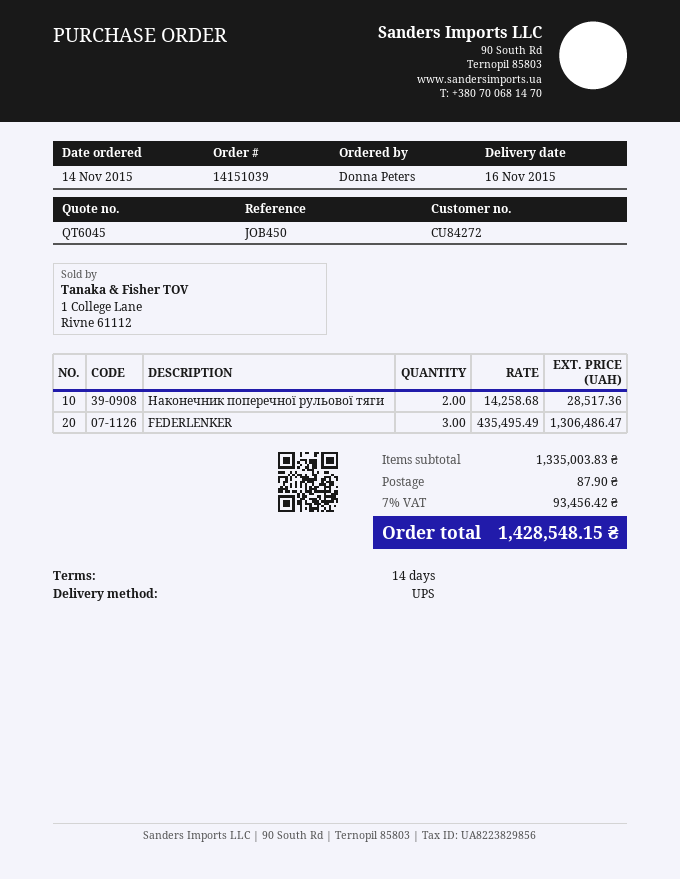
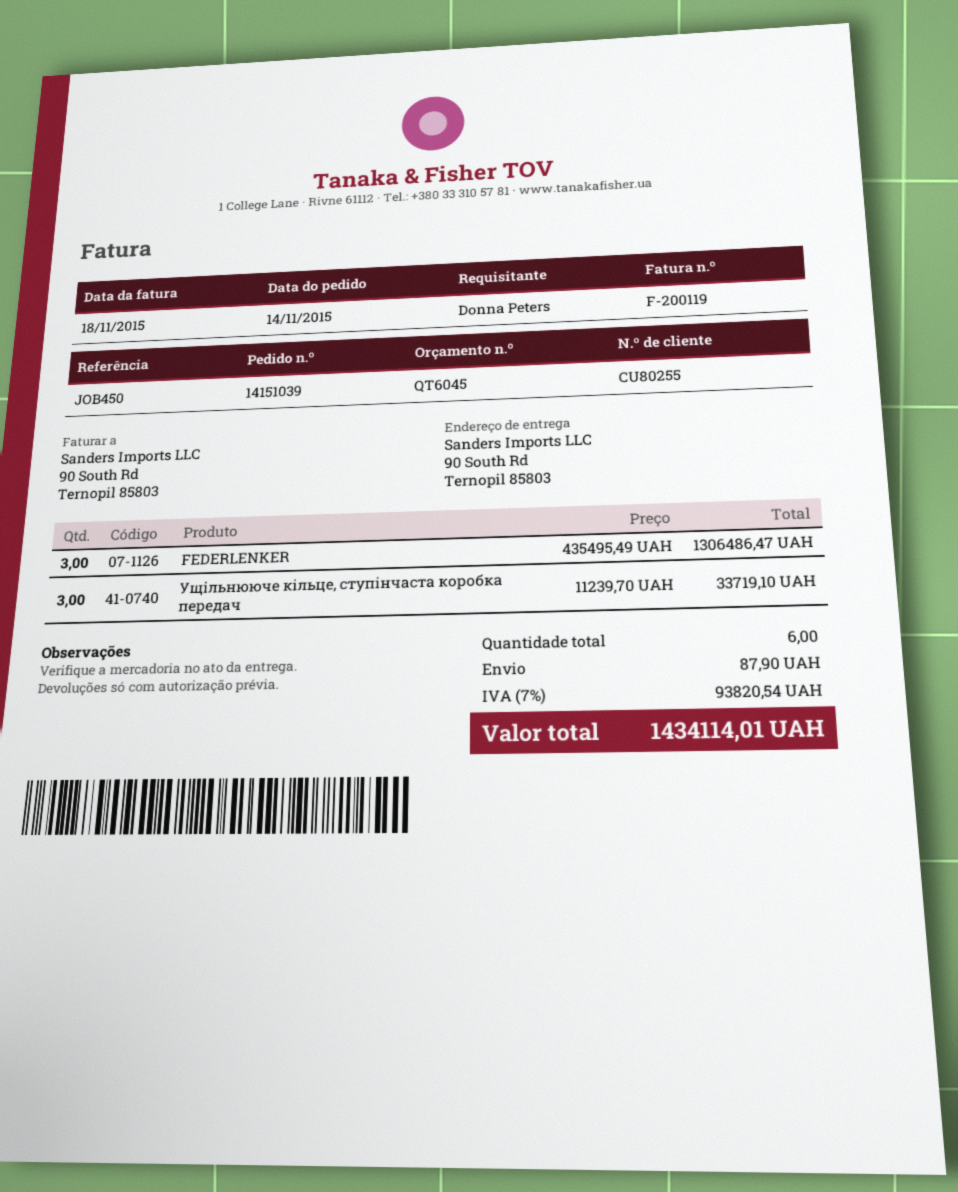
customer number: CU84272 -> CU80255
Наконечник поперечної рульової тяги: 2 x 14258.68 = 28517.36 -> none
Ущільнююче кільце, ступінчаста коробка передач: none -> 3 x 11239.70 = 33719.10
tax: 7% = 93456.42 -> 7% = 93820.54
total: 1428548.15 -> 1434114.01

